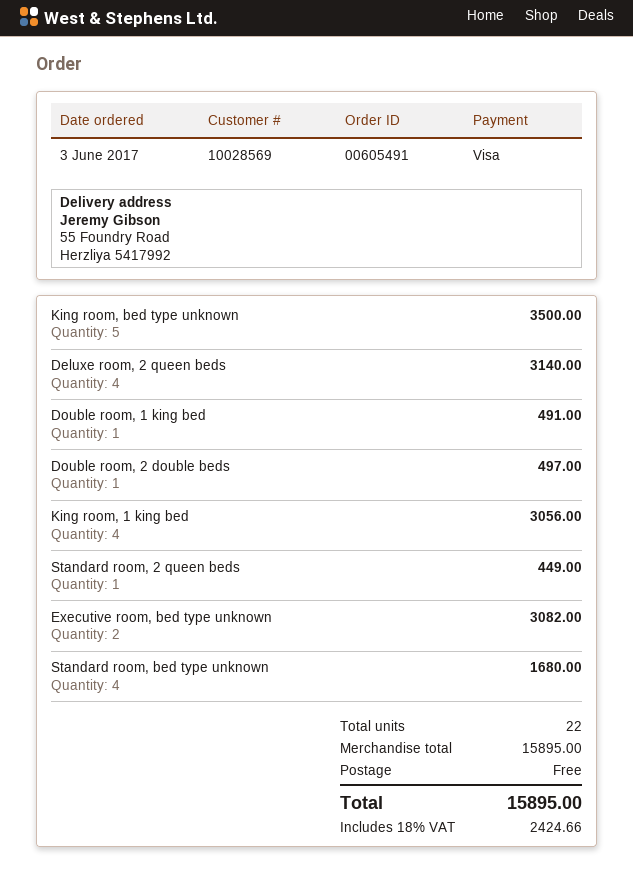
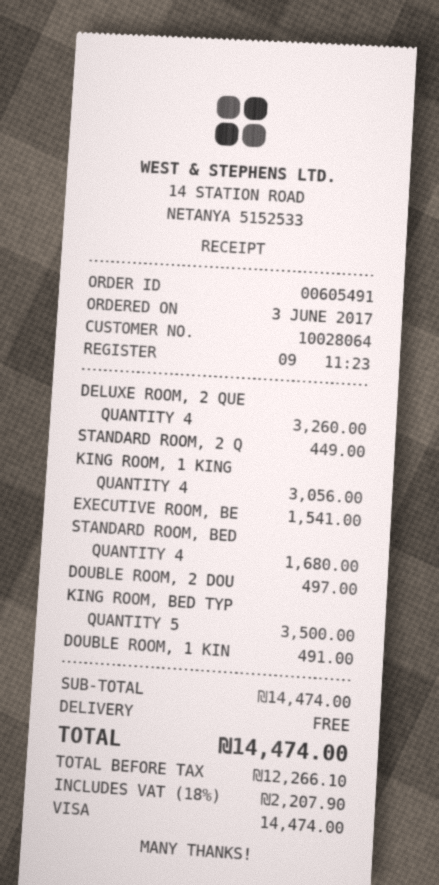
customer number: 10028569 -> 10028064
Deluxe room, 2 queen beds: 4 for 3140.00 -> 4 for 3260.00
Executive room, bed type unknown: 2 for 3082.00 -> 1 for 1541.00
subtotal: 15895.00 -> 14474.00
tax: 18% = 2424.66 -> 18% = 2207.90
total: 15895.00 -> 14474.00

